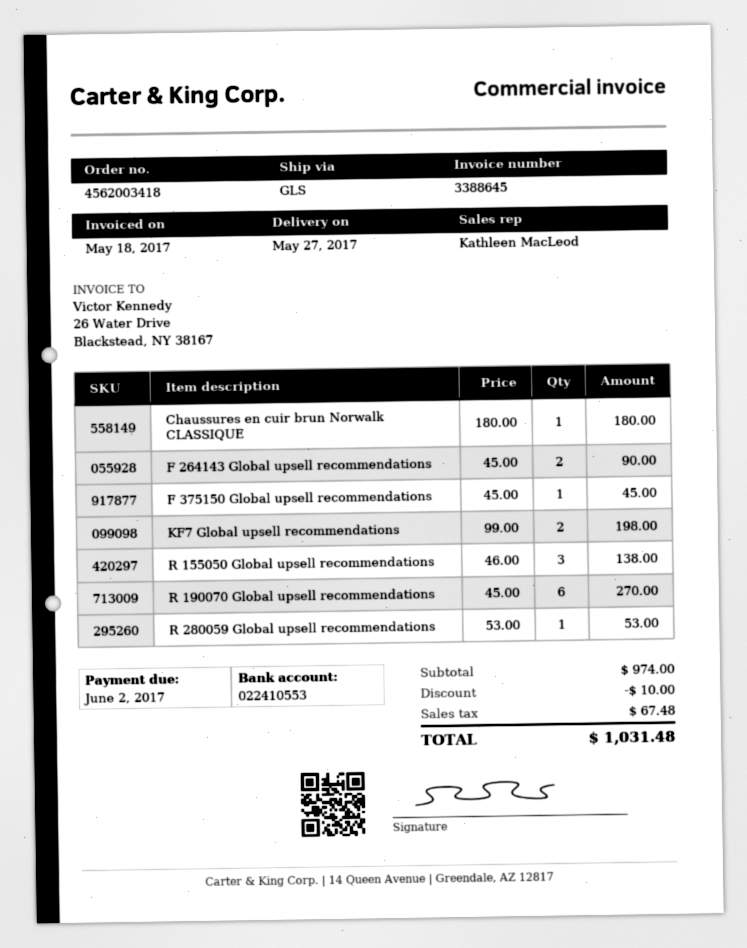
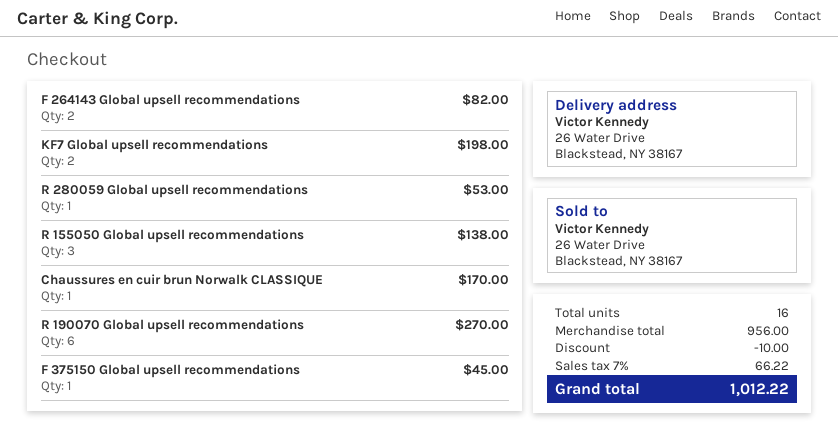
Chaussures en cuir brun Norwalk CLASSIQUE: 1 for 180.00 -> 1 for 170.00
F 264143 Global upsell recommendations: 2 for 90.00 -> 2 for 82.00
subtotal: 974.00 -> 956.00
tax: 67.48 -> 66.22
total: 1031.48 -> 1012.22

